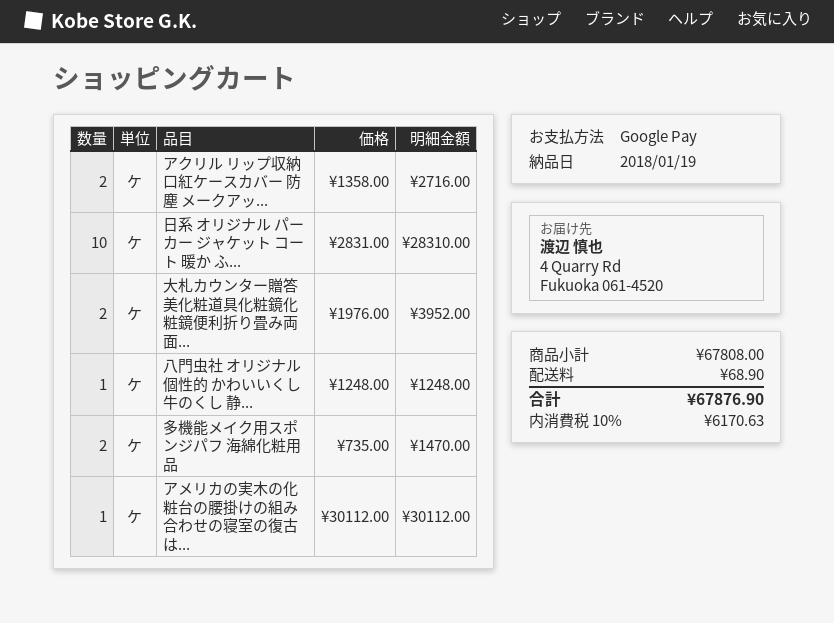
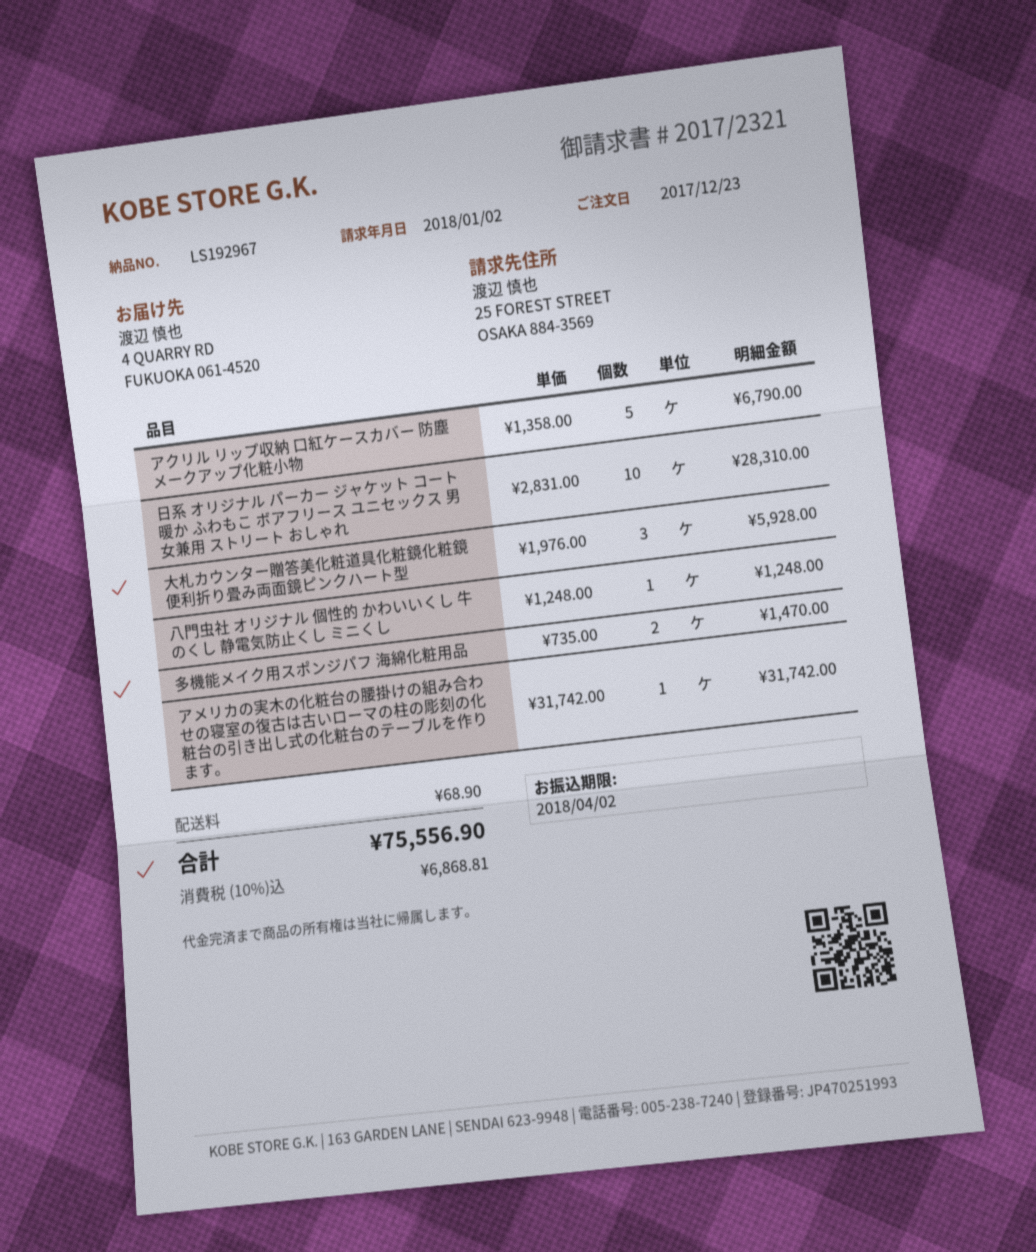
アクリル リップ収納 口紅ケースカバー 防塵 メークアッ...: 2 x 1358.00 = 2716.00 -> 5 x 1358.00 = 6790.00
大札カウンター贈答美化粧道具化粧鏡化粧鏡便利折り畳み両面...: 2 x 1976.00 = 3952.00 -> 3 x 1976.00 = 5928.00
アメリカの実木の化粧台の腰掛けの組み合わせの寝室の復古は...: 1 x 30112.00 = 30112.00 -> 1 x 31742.00 = 31742.00
tax: 10% = 6170.63 -> 10% = 6868.81
total: 67876.90 -> 75556.90

